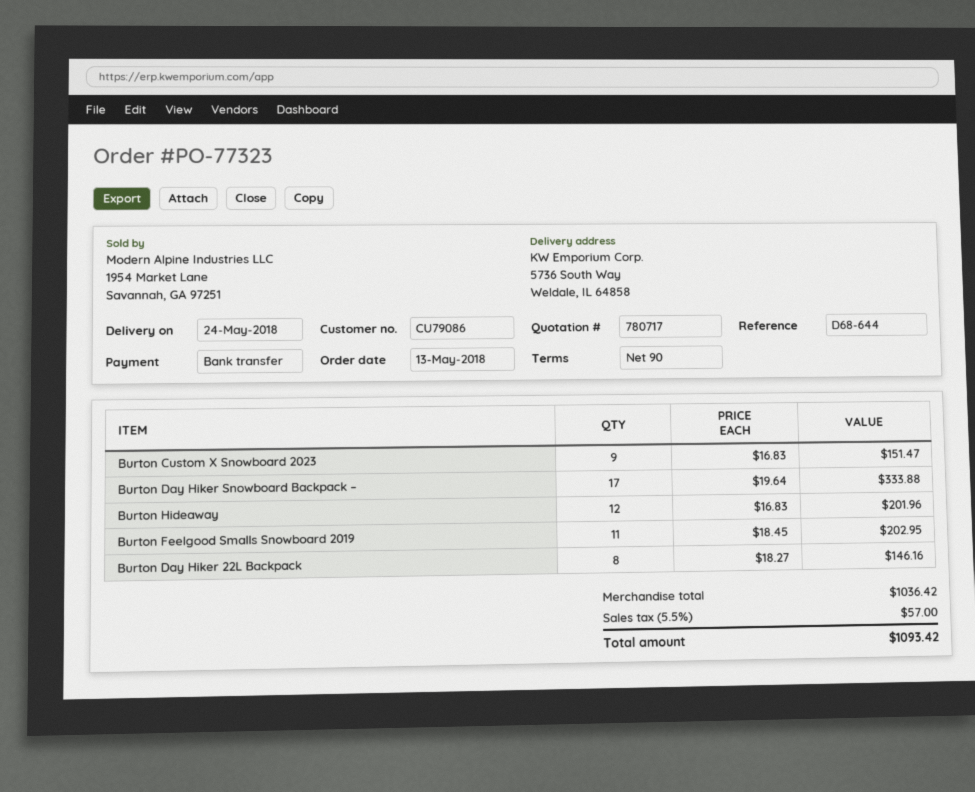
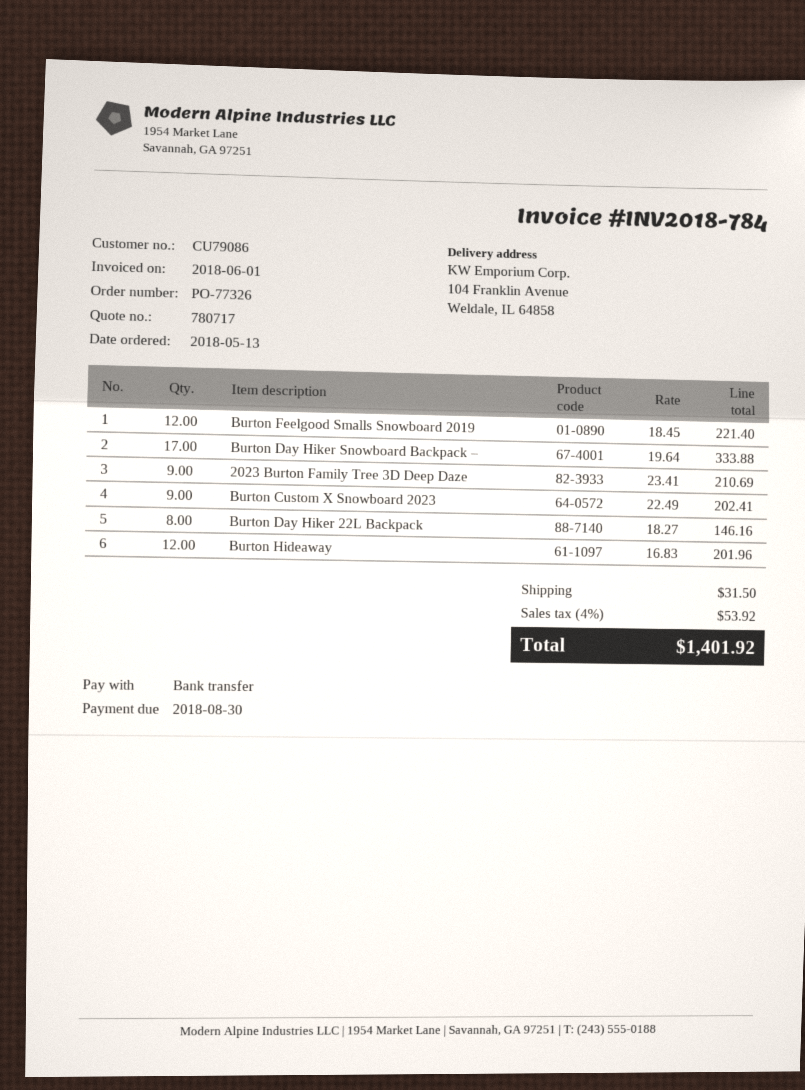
order number: PO-77323 -> PO-77326
ship to: 5736 South Way, Weldale, IL 64858 -> 104 Franklin Avenue, Weldale, IL 64858
Burton Custom X Snowboard 2023: 9 x 16.83 = 151.47 -> 9 x 22.49 = 202.41
Burton Feelgood Smalls Snowboard 2019: 11 x 18.45 = 202.95 -> 12 x 18.45 = 221.40
2023 Burton Family Tree 3D Deep Daze: none -> 9 x 23.41 = 210.69
shipping: none -> 31.50
tax: 5.5% = 57.00 -> 4% = 53.92
total: 1093.42 -> 1401.92

